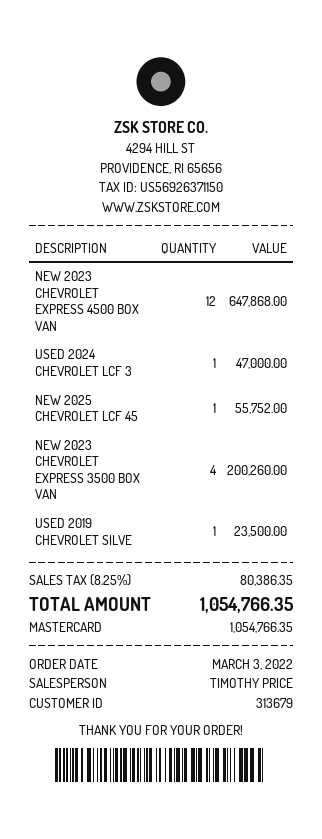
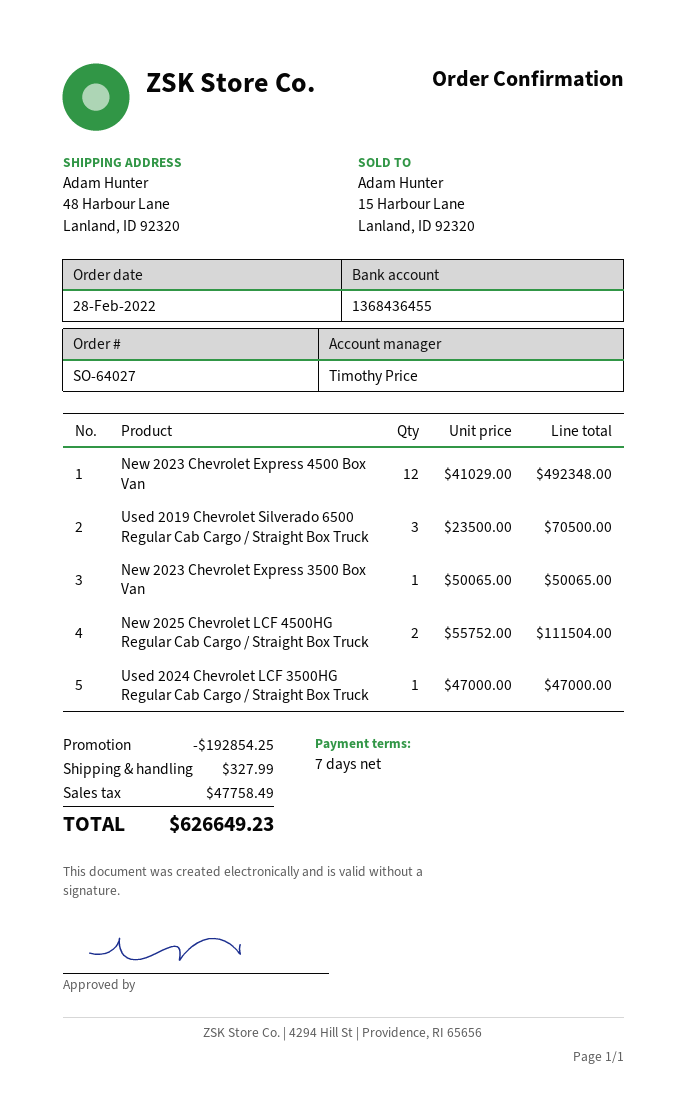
order date: 2022-03-03 -> 2022-02-28
NEW 2023 CHEVROLET EXPRESS 4500 BOX VAN: 12 for 647868.00 -> 12 for 492348.00
NEW 2025 CHEVROLET LCF 45: 1 for 55752.00 -> 2 for 111504.00
NEW 2023 CHEVROLET EXPRESS 3500 BOX VAN: 4 for 200260.00 -> 1 for 50065.00
USED 2019 CHEVROLET SILVE: 1 for 23500.00 -> 3 for 70500.00
discount: none -> 192854.25
shipping: none -> 327.99
tax: 80386.35 -> 47758.49
total: 1054766.35 -> 626649.23

